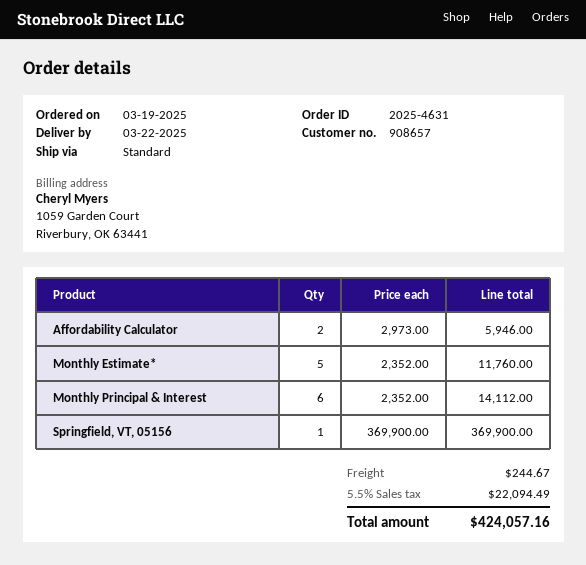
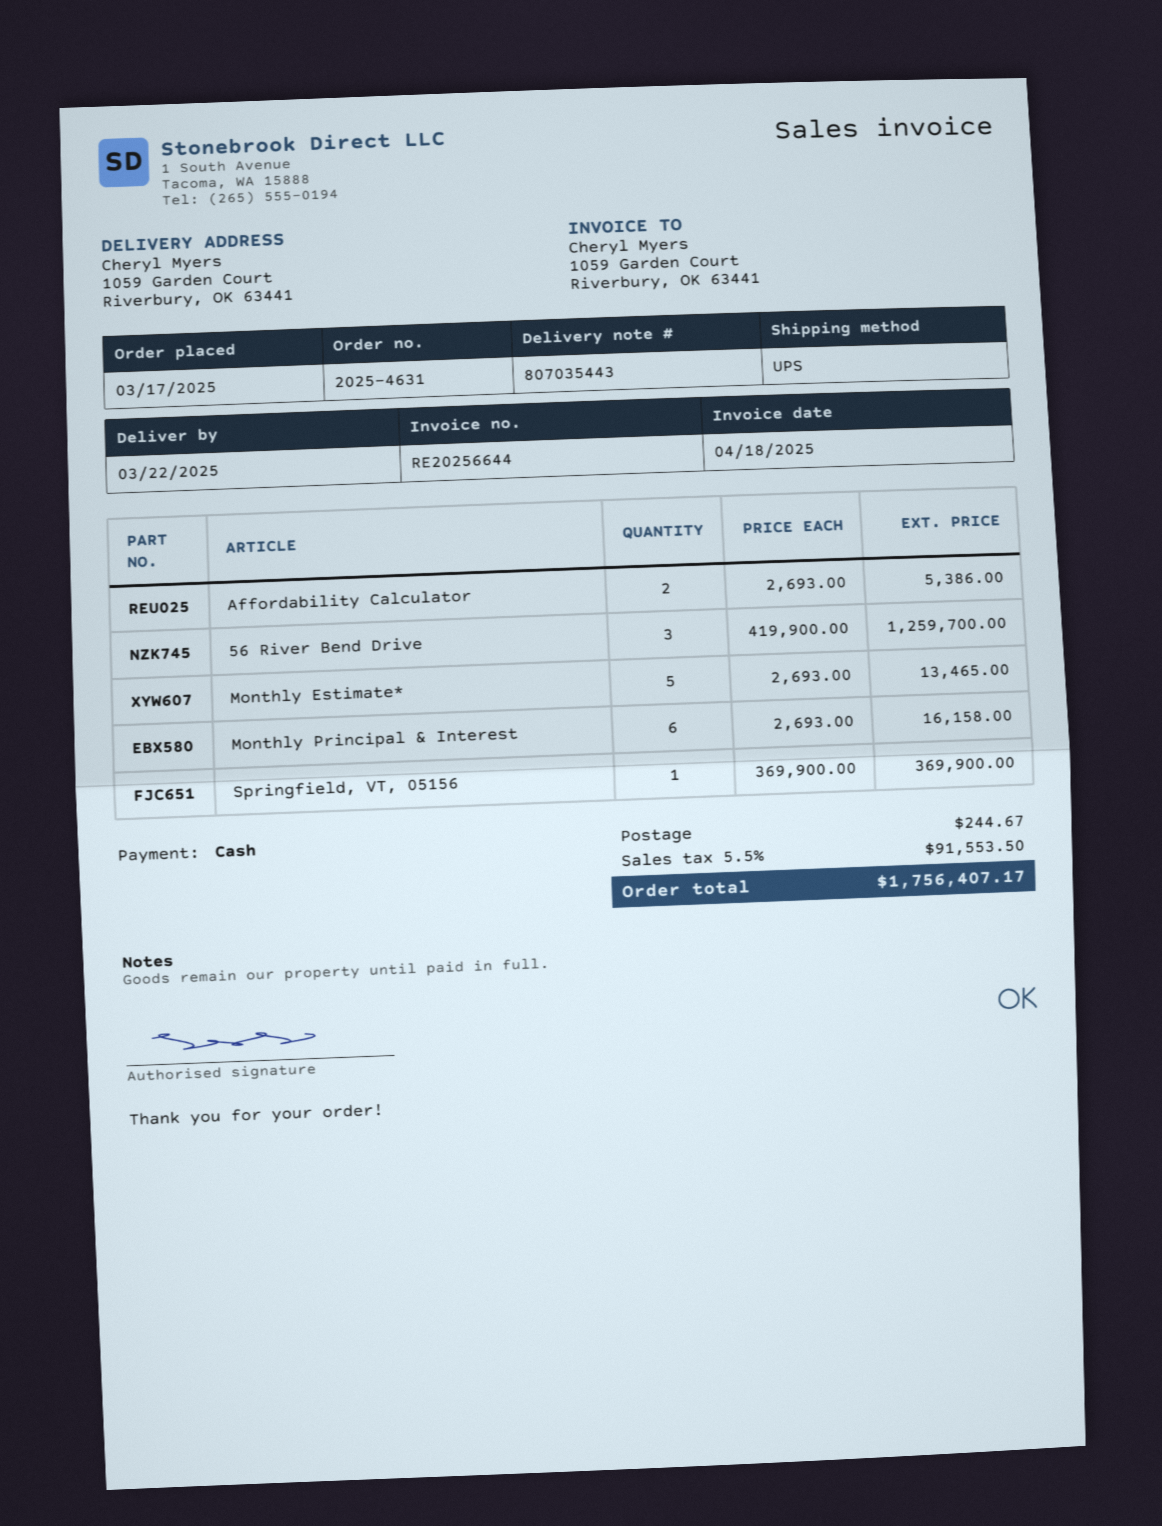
order date: 2025-03-19 -> 2025-03-17
shipping method: standard -> UPS
Affordability Calculator: 2 x 2973.00 = 5946.00 -> 2 x 2693.00 = 5386.00
Monthly Estimate*: 5 x 2352.00 = 11760.00 -> 5 x 2693.00 = 13465.00
Monthly Principal & Interest: 6 x 2352.00 = 14112.00 -> 6 x 2693.00 = 16158.00
56 River Bend Drive: none -> 3 x 419900.00 = 1259700.00
tax: 5.5% = 22094.49 -> 5.5% = 91553.50
total: 424057.16 -> 1756407.17

